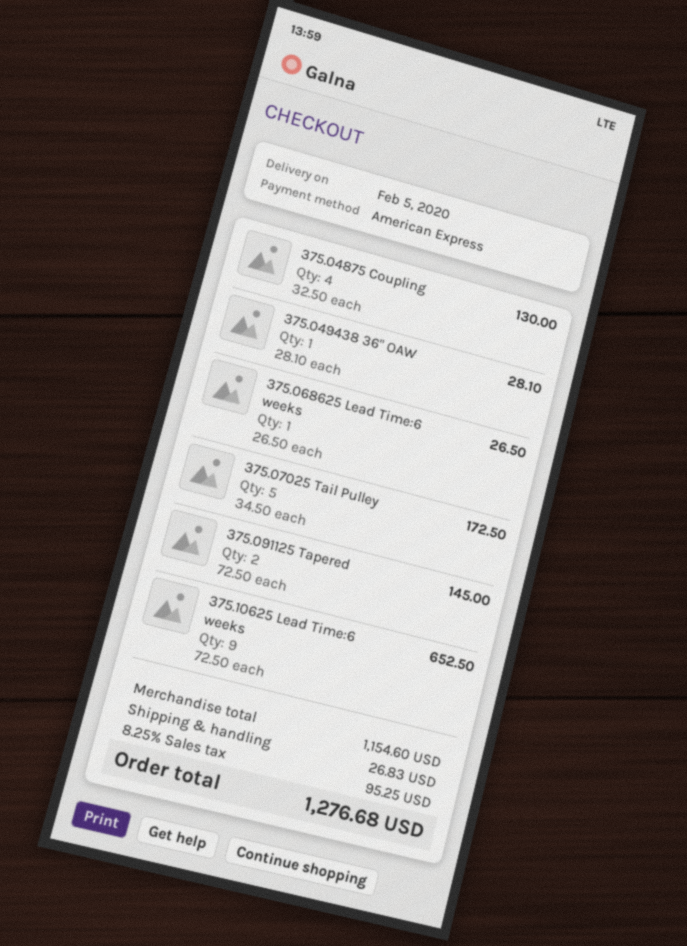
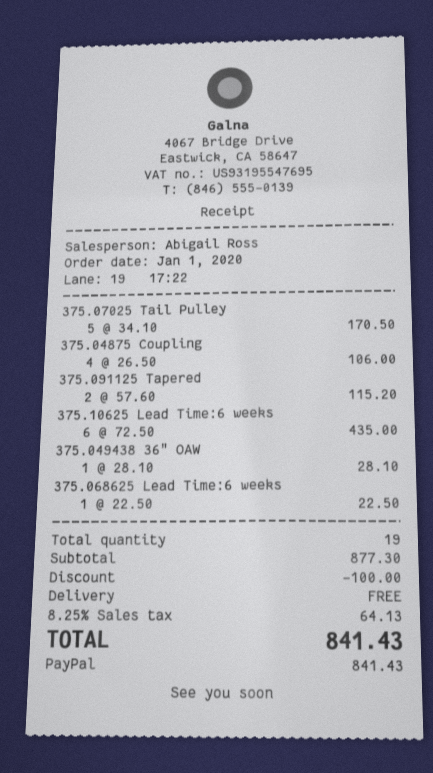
payment method: American Express -> PayPal
375.04875 Coupling: 4 x 32.50 = 130.00 -> 4 x 26.50 = 106.00
375.068625 Lead Time:6 weeks: 1 x 26.50 = 26.50 -> 1 x 22.50 = 22.50
375.07025 Tail Pulley: 5 x 34.50 = 172.50 -> 5 x 34.10 = 170.50
375.091125 Tapered: 2 x 72.50 = 145.00 -> 2 x 57.60 = 115.20
375.10625 Lead Time:6 weeks: 9 x 72.50 = 652.50 -> 6 x 72.50 = 435.00
subtotal: 1154.60 -> 877.30
discount: none -> 100.00
shipping: 26.83 -> 0.00
tax: 8.25% = 95.25 -> 8.25% = 64.13
total: 1276.68 -> 841.43

